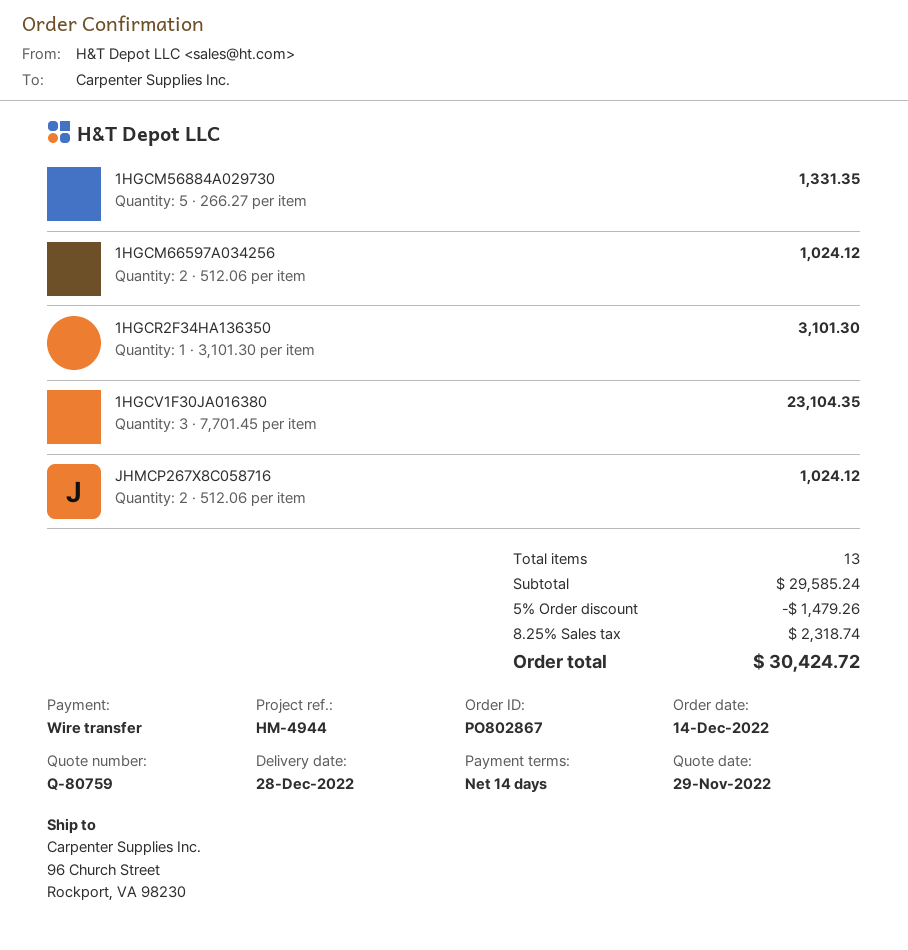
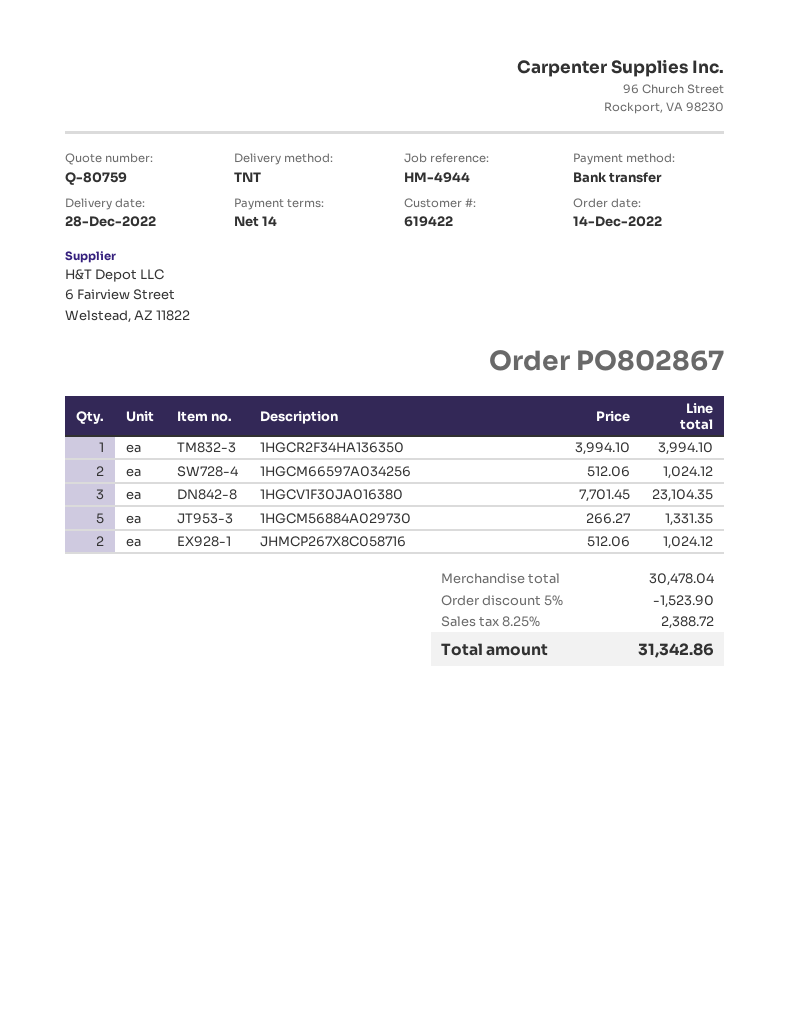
1HGCR2F34HA136350: 1 x 3101.30 = 3101.30 -> 1 x 3994.10 = 3994.10
subtotal: 29585.24 -> 30478.04
discount: 5% = 1479.26 -> 5% = 1523.90
tax: 8.25% = 2318.74 -> 8.25% = 2388.72
total: 30424.72 -> 31342.86

